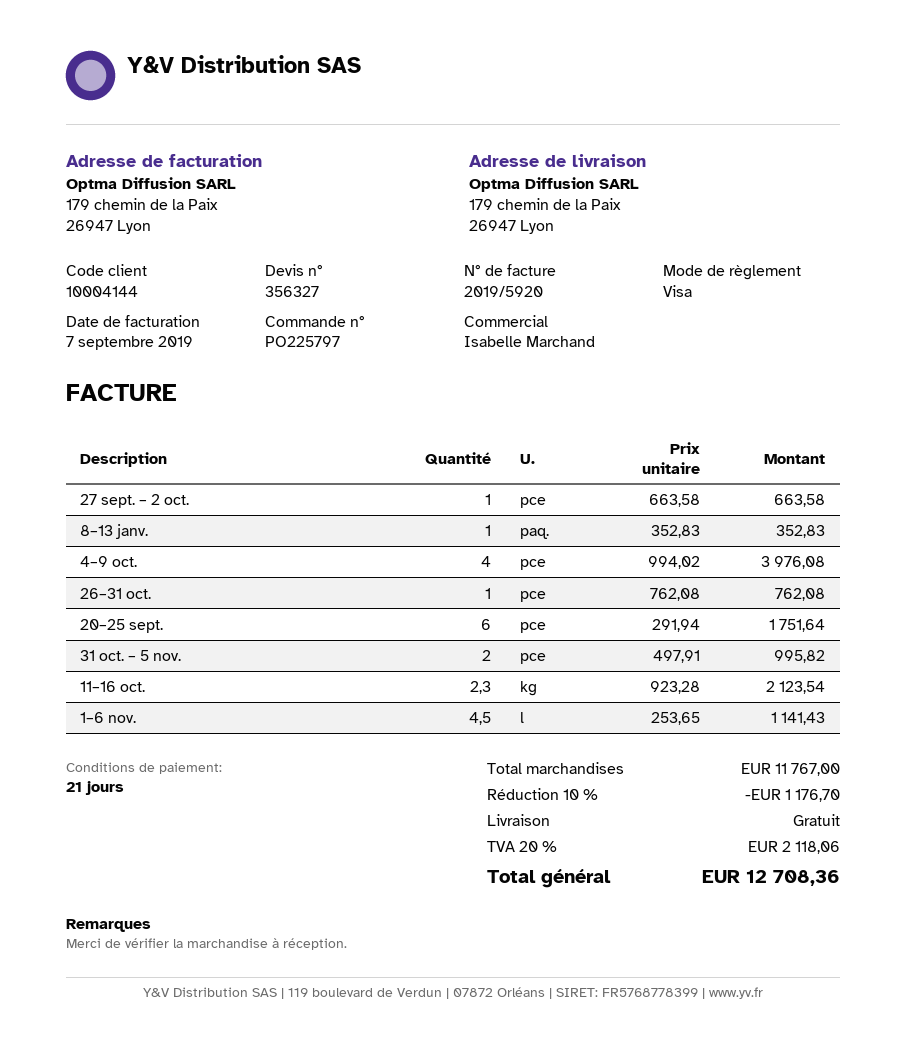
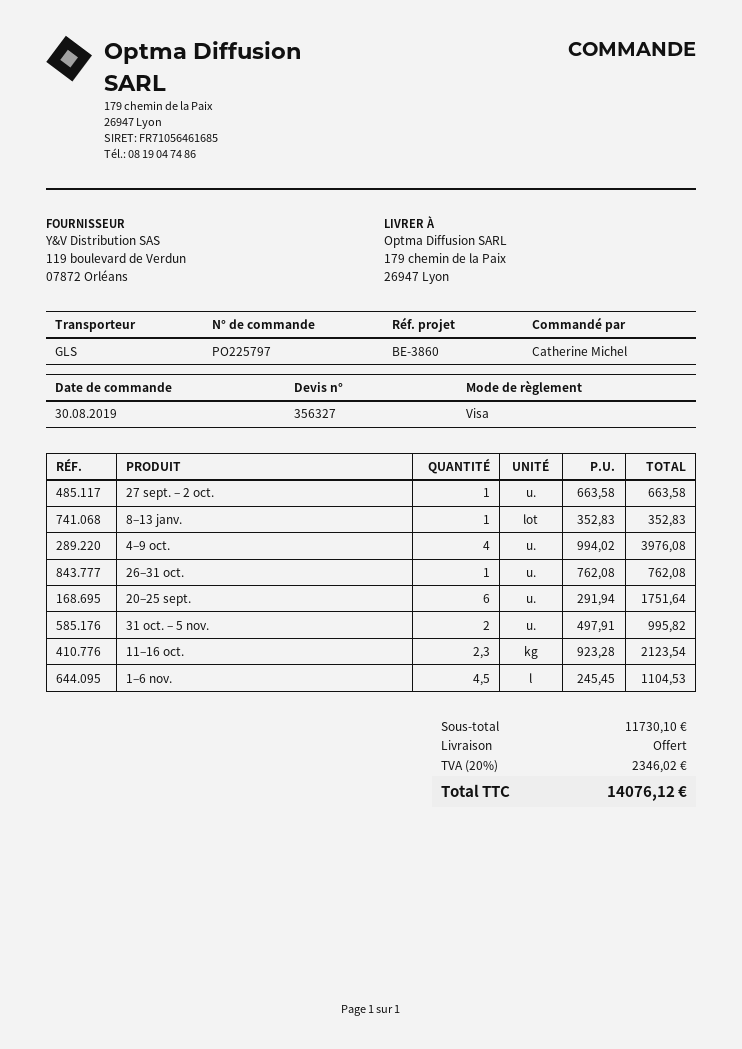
1–6 nov.: 4.5 x 253.65 = 1141.43 -> 4.5 x 245.45 = 1104.53
subtotal: 11767.00 -> 11730.10
discount: 10% = 1176.70 -> none
tax: 20% = 2118.06 -> 20% = 2346.02
total: 12708.36 -> 14076.12

